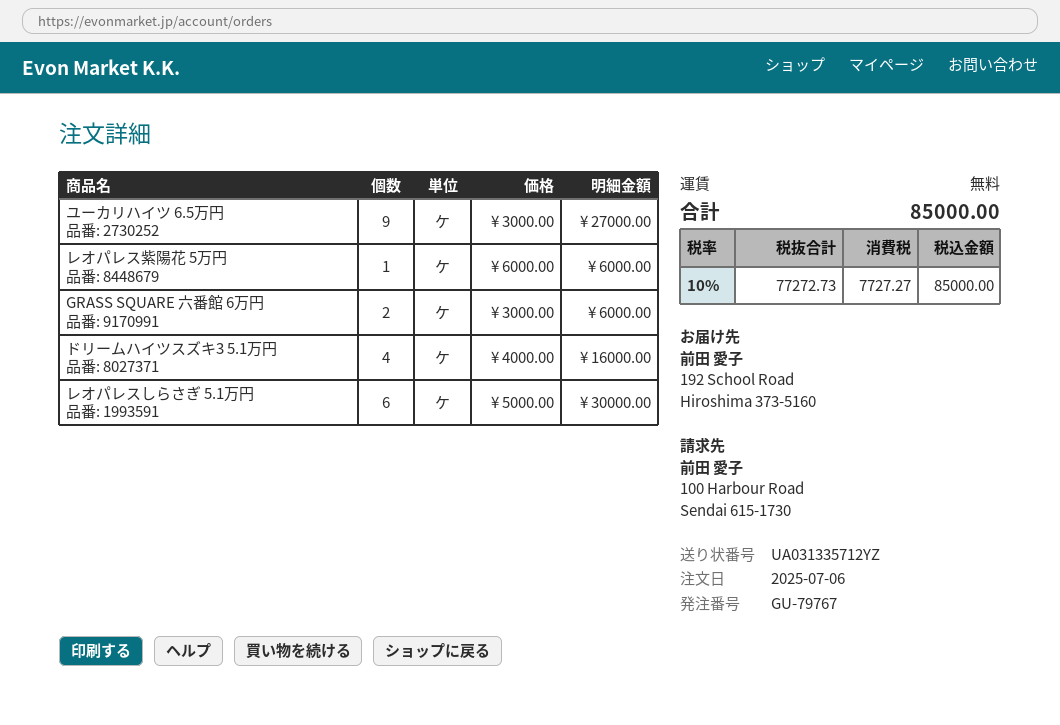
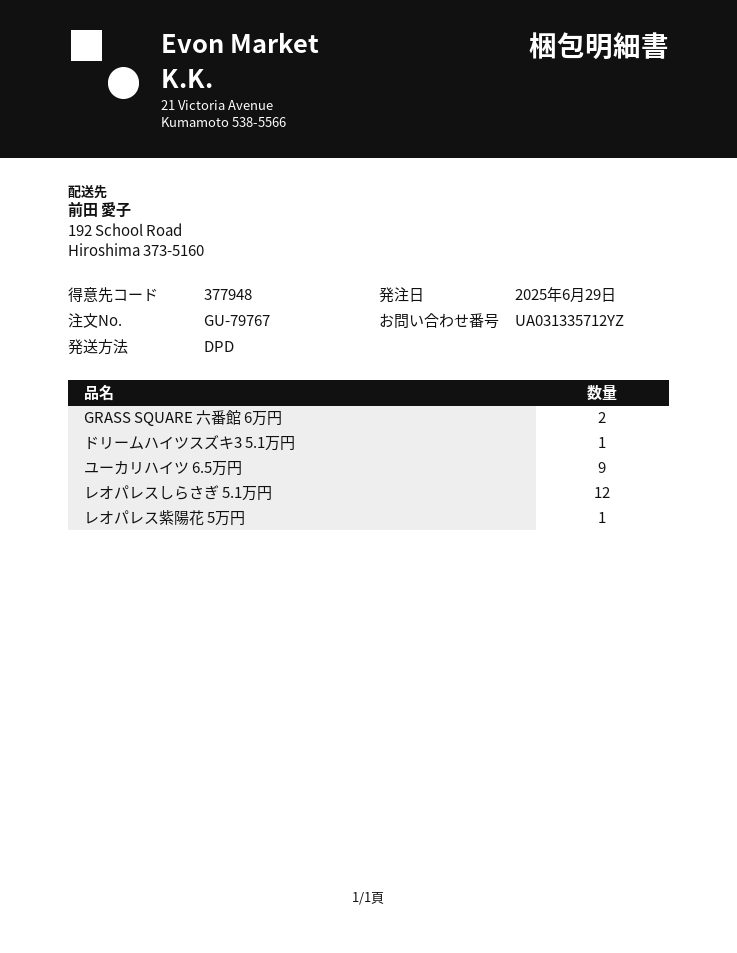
order date: 2025-07-06 -> 2025-06-29
ドリームハイツスズキ3 5.1万円: 4 -> 1
レオパレスしらさぎ 5.1万円: 6 -> 12

